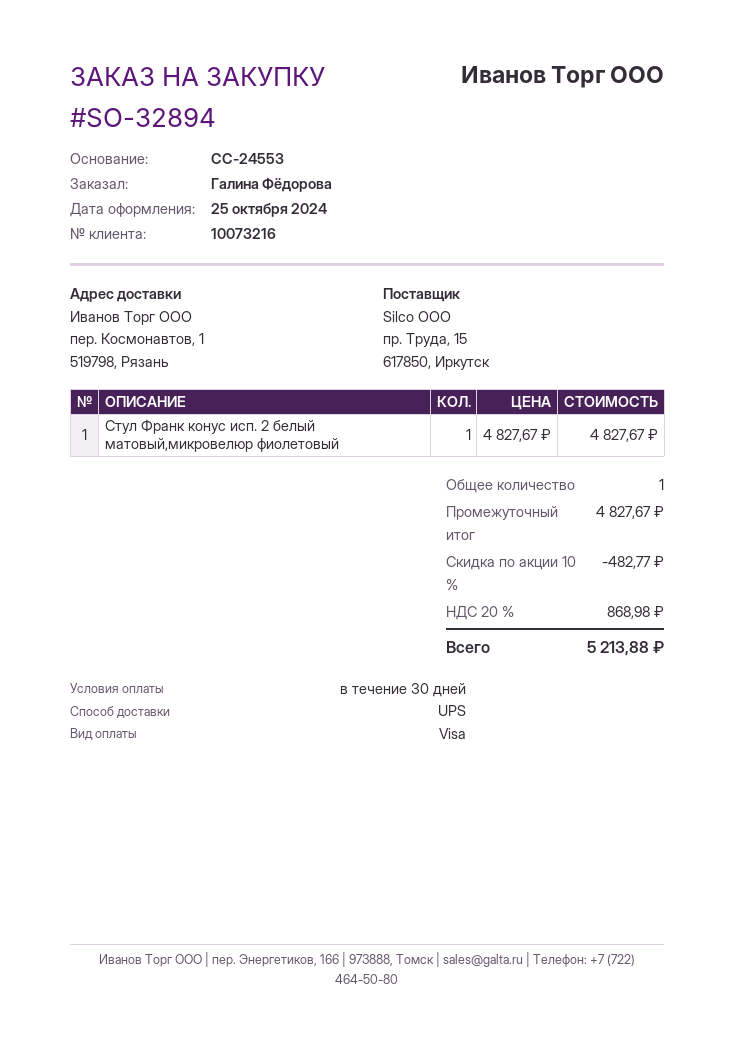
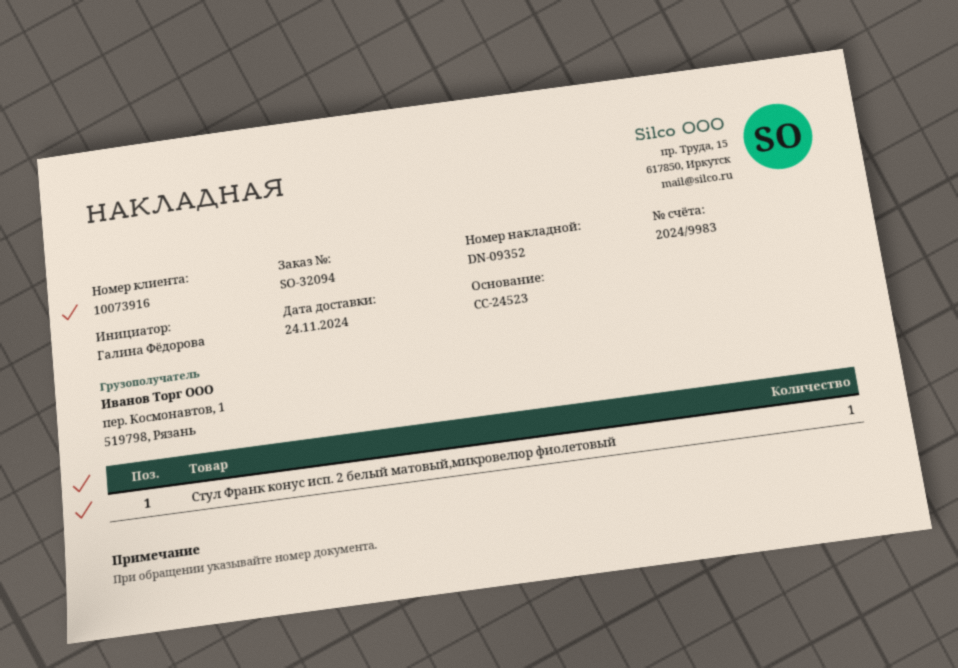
order number: SO-32894 -> SO-32094
customer number: 10073216 -> 10073916
reference: CC-24553 -> CC-24523

